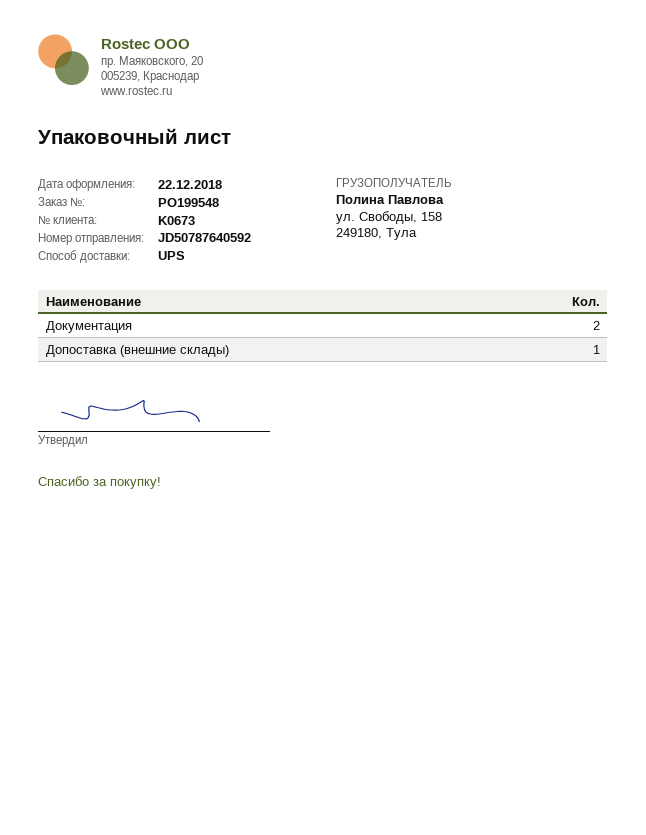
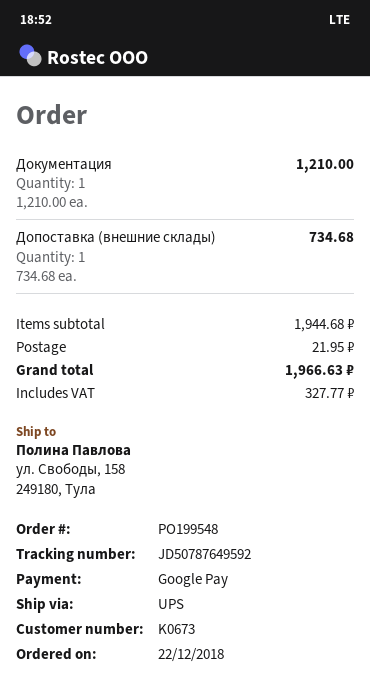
tracking number: JD50787640592 -> JD50787649592
Документация: 2 -> 1

